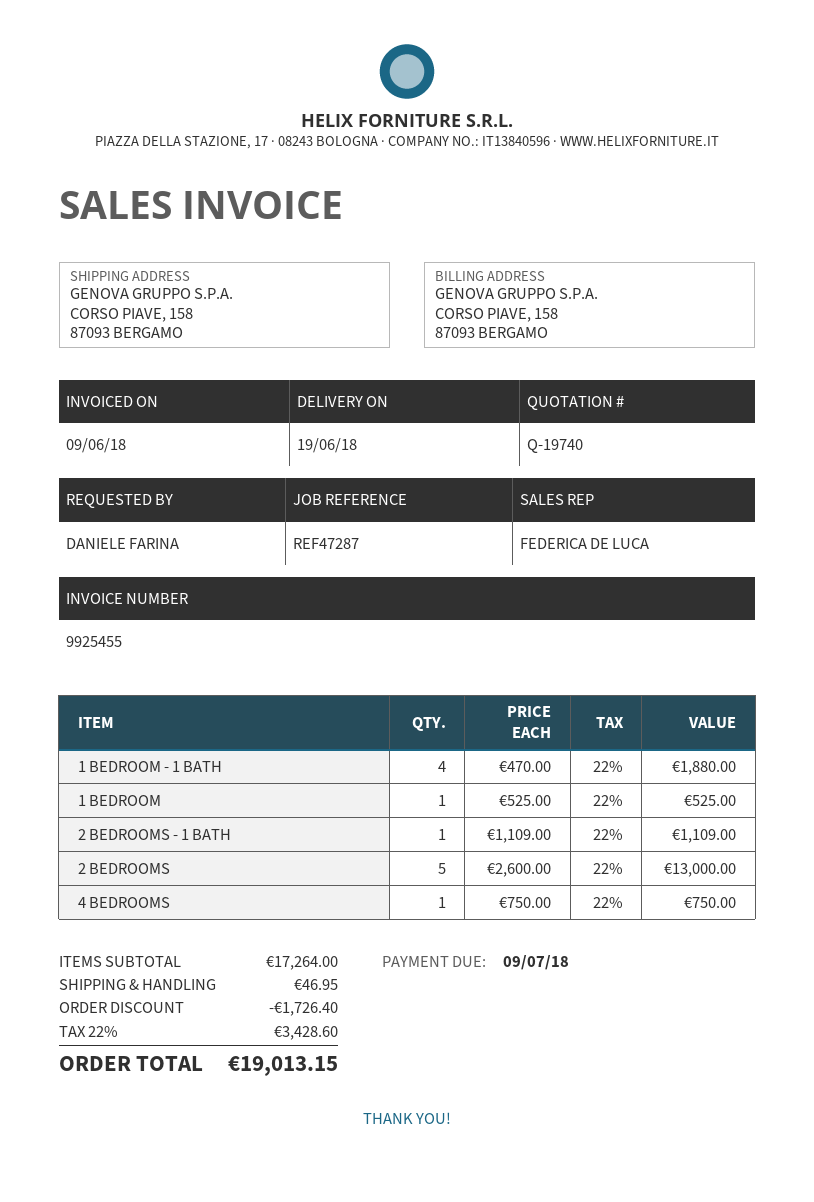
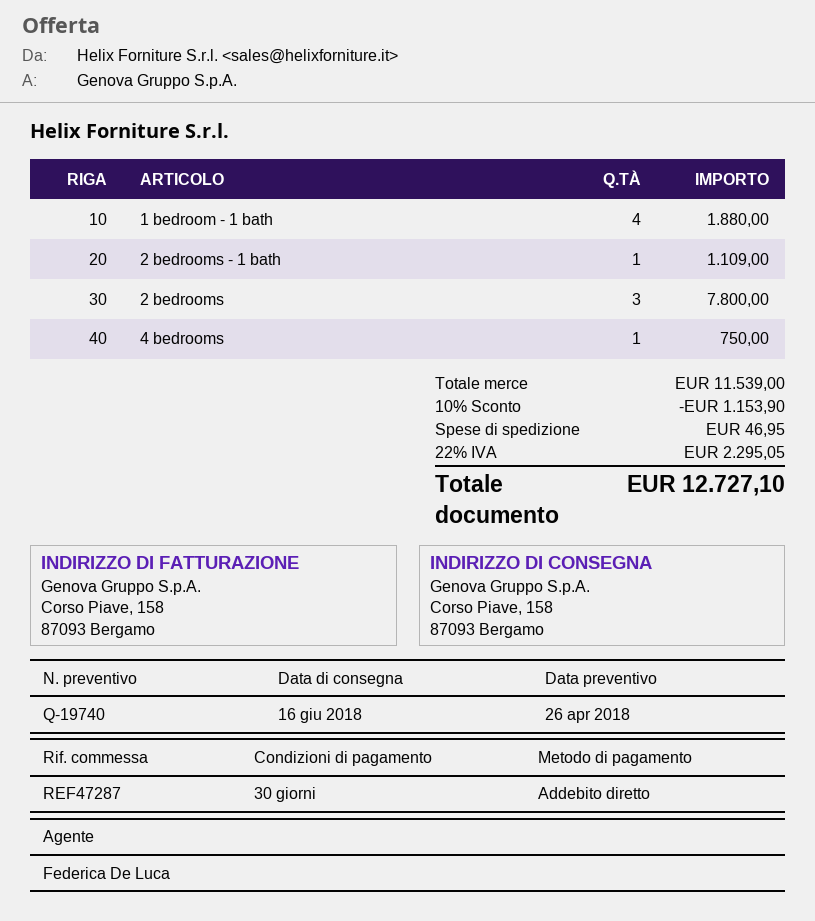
delivery date: 2018-06-19 -> 2018-06-16
1 BEDROOM: 1 for 525.00 -> none
2 BEDROOMS: 5 for 13000.00 -> 3 for 7800.00
subtotal: 17264.00 -> 11539.00
discount: 1726.40 -> 1153.90
tax: 22% = 3428.60 -> 22% = 2295.05
total: 19013.15 -> 12727.10

